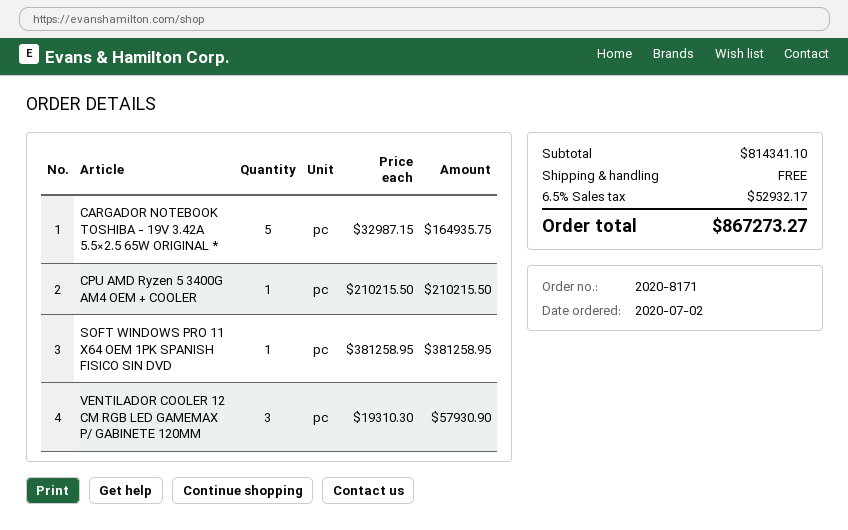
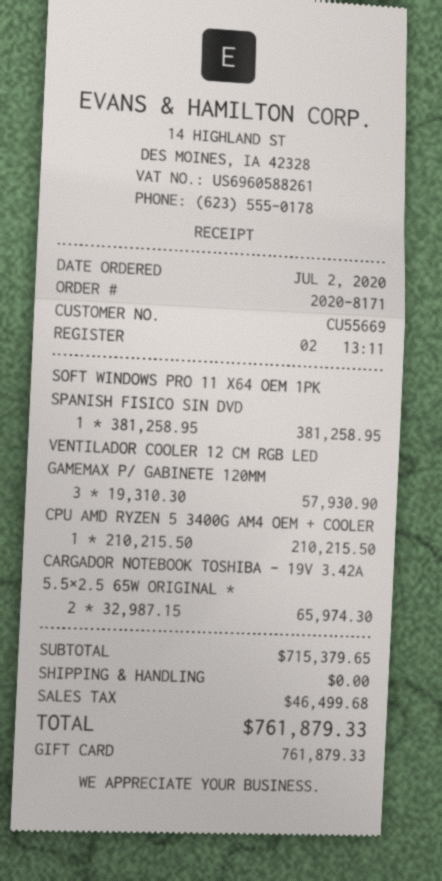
CARGADOR NOTEBOOK TOSHIBA - 19V 3.42A 5.5×2.5 65W ORIGINAL *: 5 x 32987.15 = 164935.75 -> 2 x 32987.15 = 65974.30
subtotal: 814341.10 -> 715379.65
tax: 52932.17 -> 46499.68
total: 867273.27 -> 761879.33

